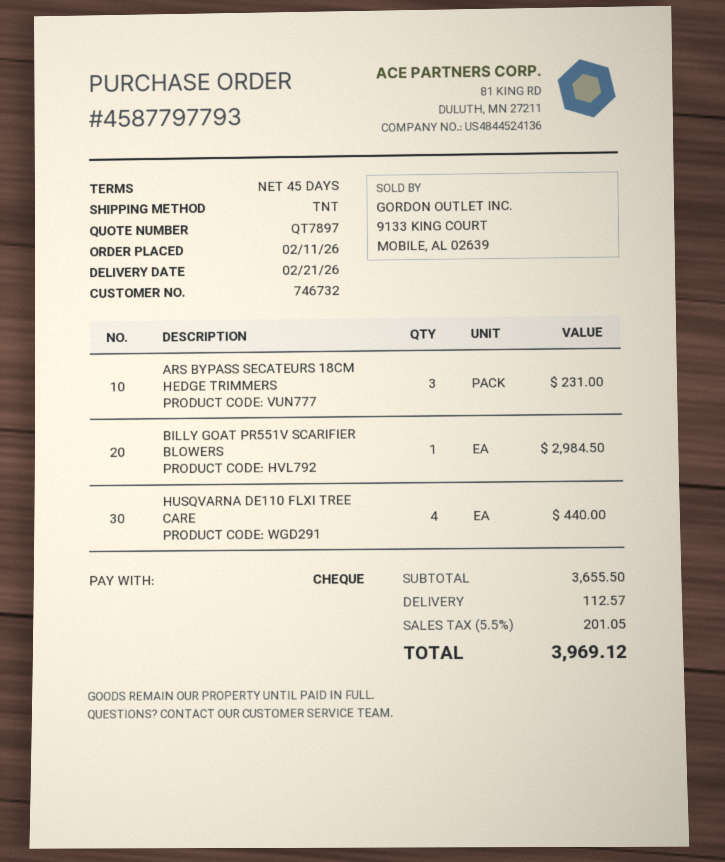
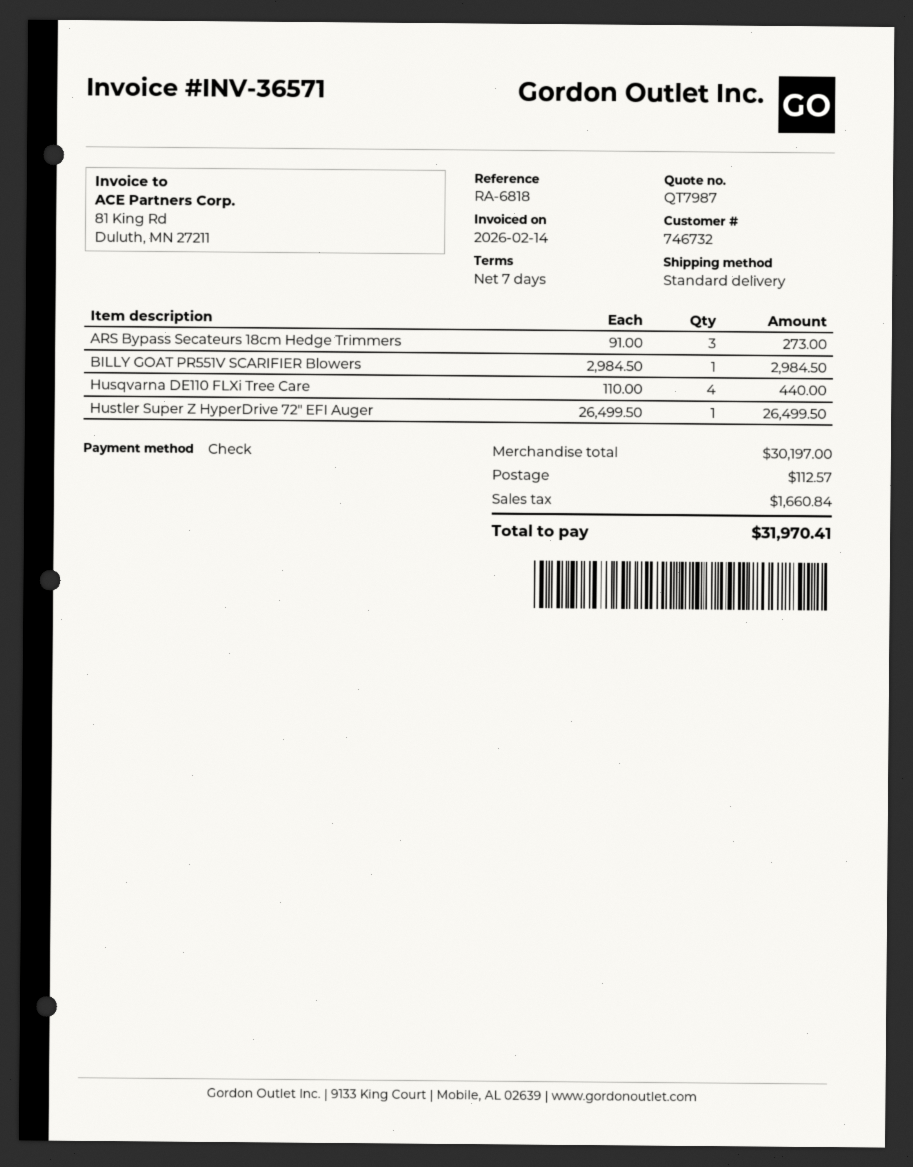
quote number: QT7897 -> QT7987
payment terms: 45 days -> 7 days
shipping method: TNT -> standard
ARS BYPASS SECATEURS 18CM HEDGE TRIMMERS: 3 for 231.00 -> 3 for 273.00
Hustler Super Z HyperDrive 72″ EFI Auger: none -> 1 for 26499.50
subtotal: 3655.50 -> 30197.00
tax: 201.05 -> 1660.84
total: 3969.12 -> 31970.41

